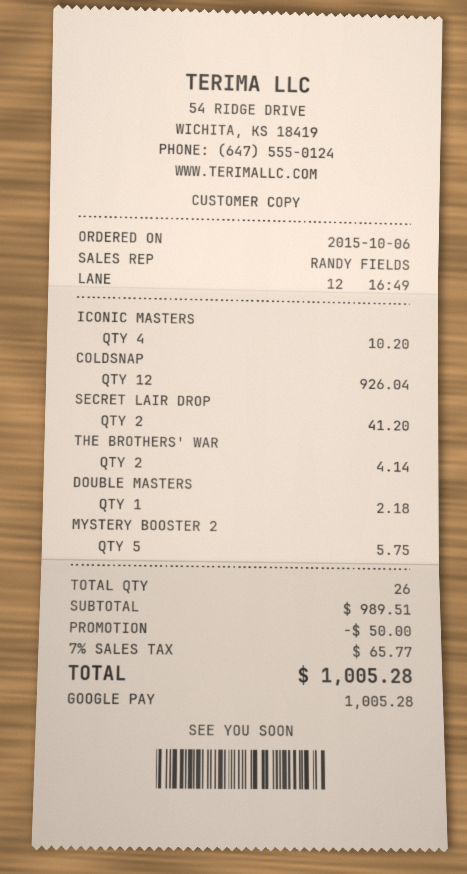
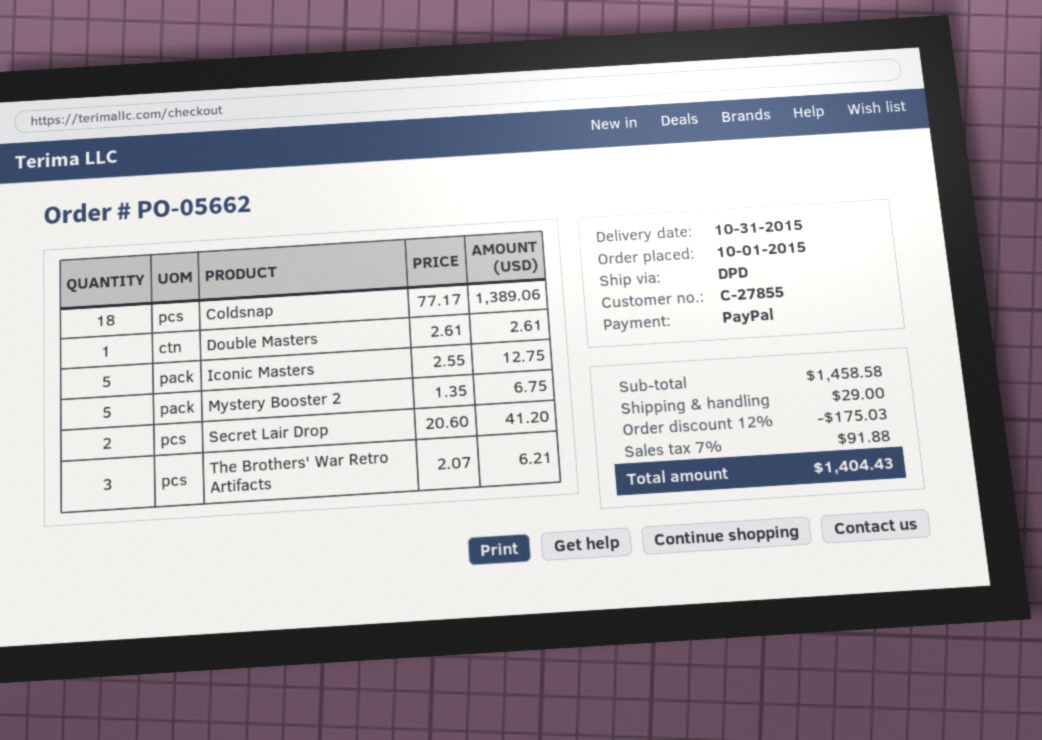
order date: 2015-10-06 -> 2015-10-01
payment method: Google Pay -> PayPal
ICONIC MASTERS: 4 for 10.20 -> 5 for 12.75
COLDSNAP: 12 for 926.04 -> 18 for 1389.06
THE BROTHERS' WAR: 2 for 4.14 -> 3 for 6.21
DOUBLE MASTERS: 1 for 2.18 -> 1 for 2.61
MYSTERY BOOSTER 2: 5 for 5.75 -> 5 for 6.75
subtotal: 989.51 -> 1458.58
discount: 50.00 -> 175.03
shipping: none -> 29.00
tax: 7% = 65.77 -> 7% = 91.88
total: 1005.28 -> 1404.43

